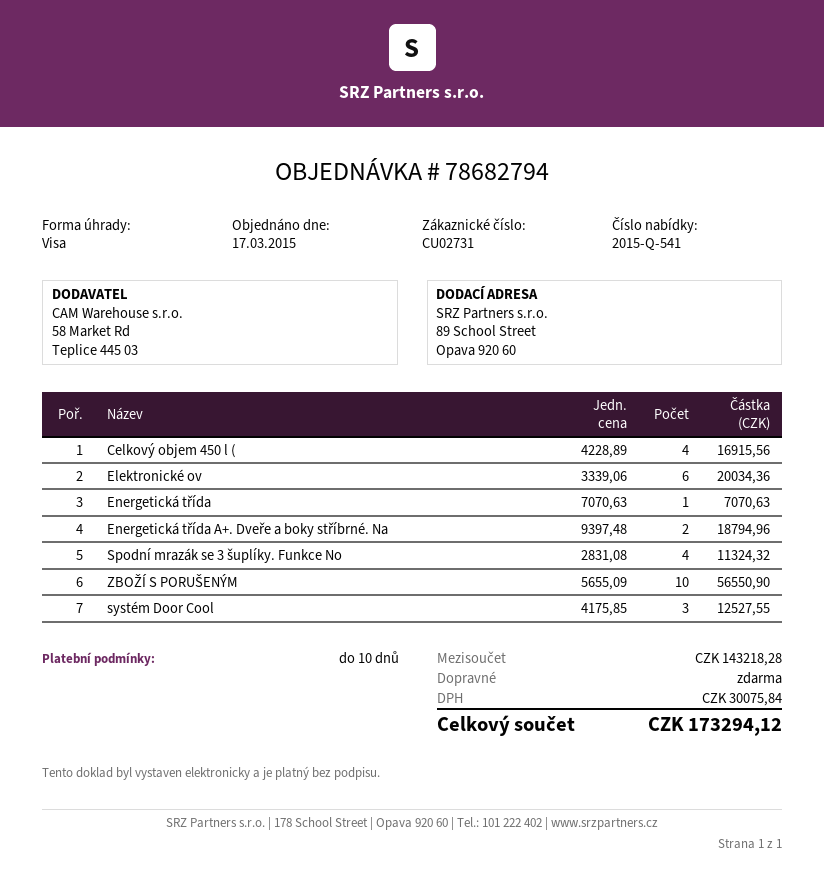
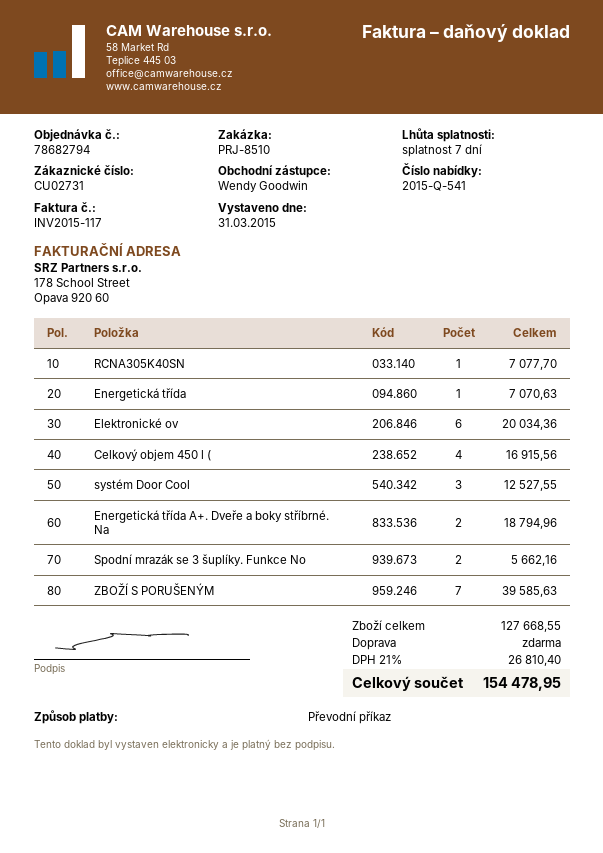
payment terms: 10 days -> 7 days
payment method: Visa -> bank transfer
Spodní mrazák se 3 šuplíky. Funkce No: 4 for 11324.32 -> 2 for 5662.16
ZBOŽÍ S PORUŠENÝM: 10 for 56550.90 -> 7 for 39585.63
RCNA305K40SN: none -> 1 for 7077.70
subtotal: 143218.28 -> 127668.55
tax: 30075.84 -> 26810.40
total: 173294.12 -> 154478.95

